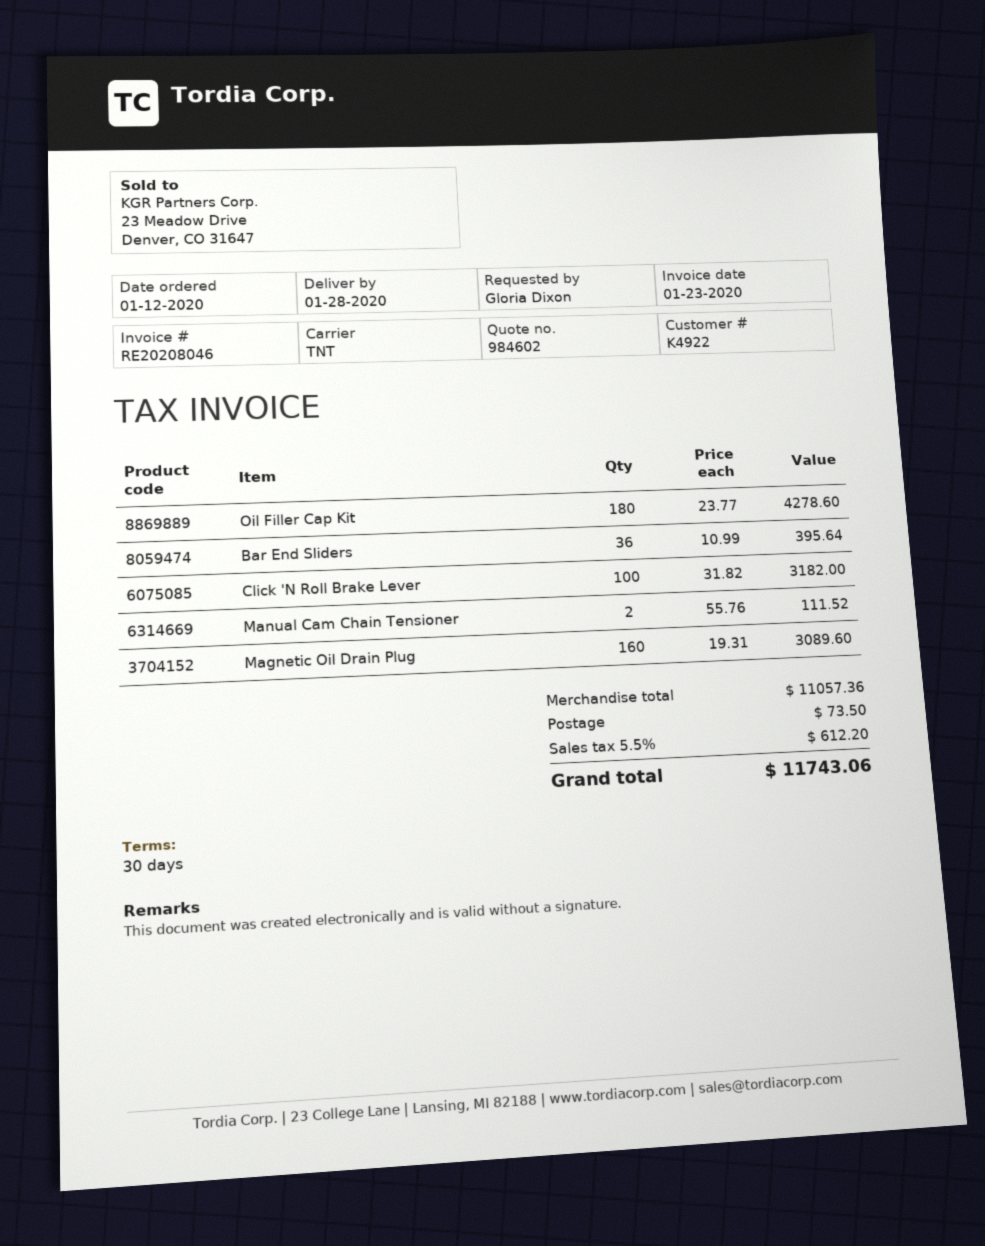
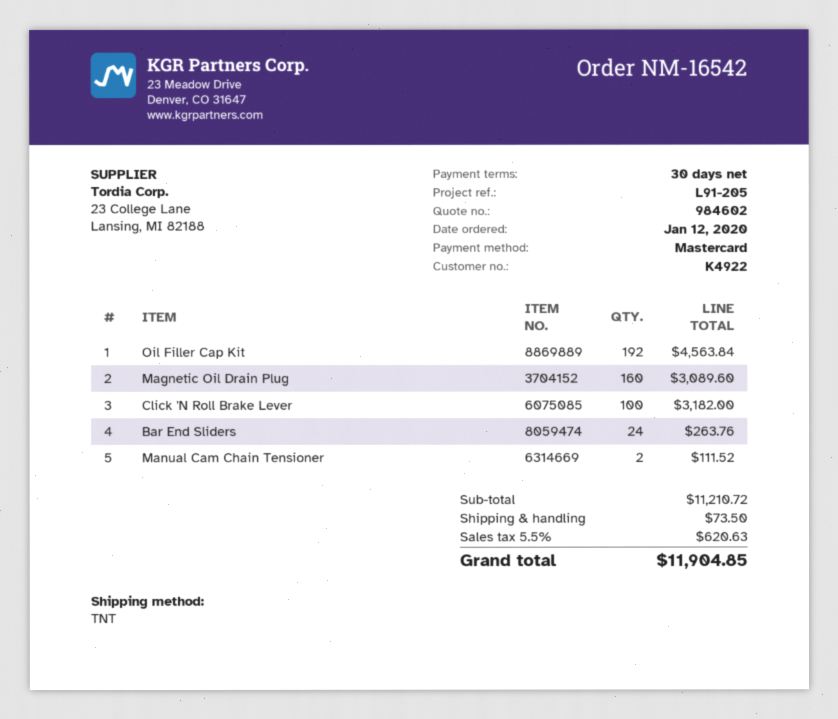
Oil Filler Cap Kit: 180 for 4278.60 -> 192 for 4563.84
Bar End Sliders: 36 for 395.64 -> 24 for 263.76
subtotal: 11057.36 -> 11210.72
tax: 5.5% = 612.20 -> 5.5% = 620.63
total: 11743.06 -> 11904.85

